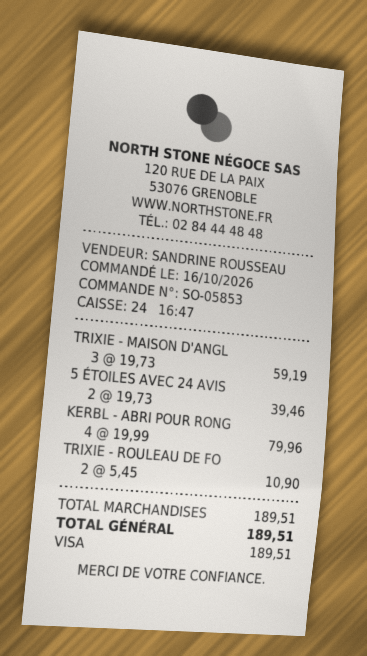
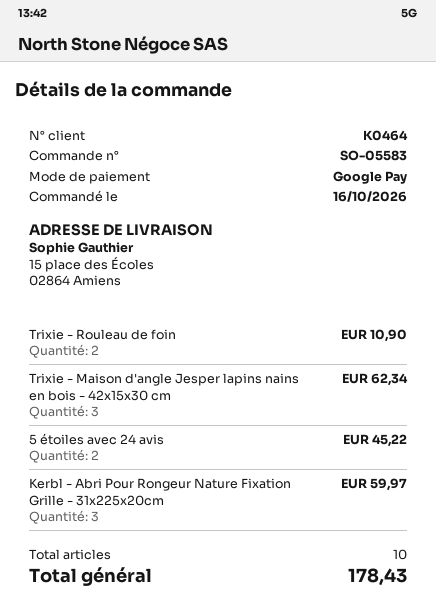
order number: SO-05853 -> SO-05583
payment method: Visa -> Google Pay
TRIXIE - MAISON D'ANGL: 3 for 59.19 -> 3 for 62.34
5 ÉTOILES AVEC 24 AVIS: 2 for 39.46 -> 2 for 45.22
KERBL - ABRI POUR RONG: 4 for 79.96 -> 3 for 59.97
total: 189.51 -> 178.43

